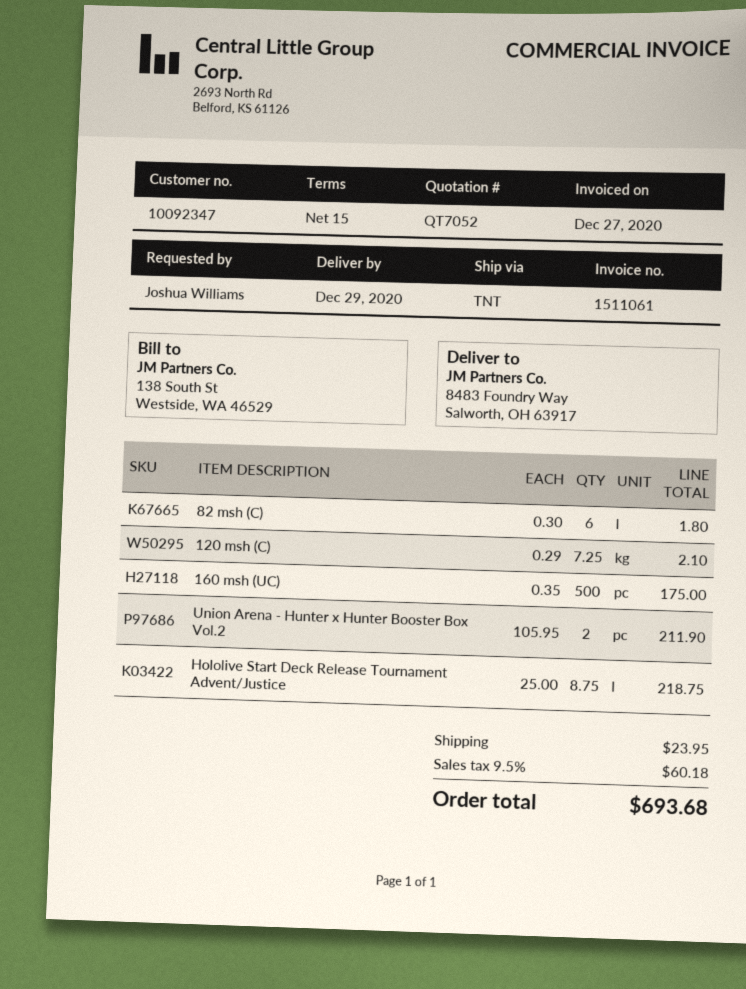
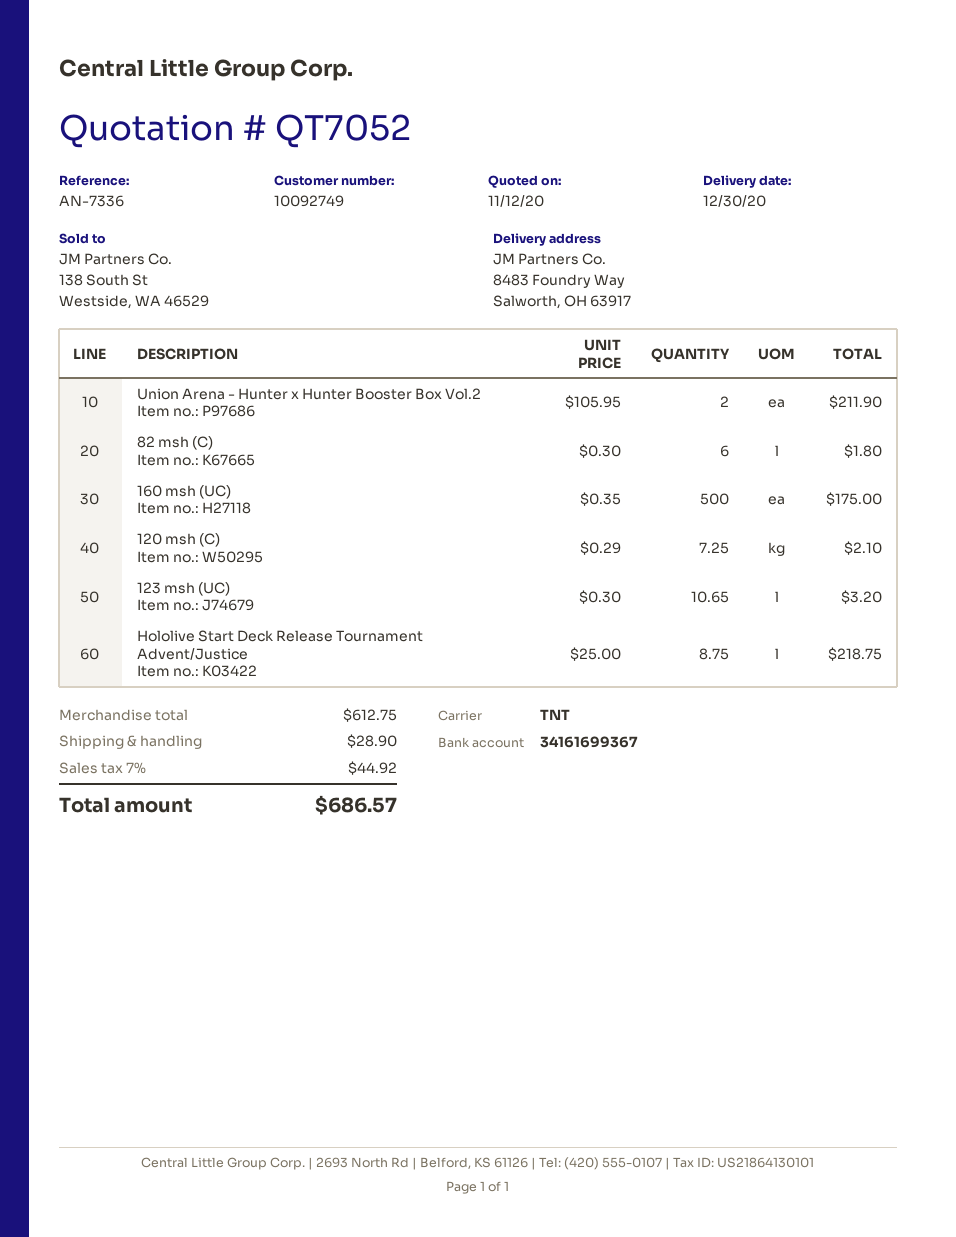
delivery date: 2020-12-29 -> 2020-12-30
customer number: 10092347 -> 10092749
123 msh (UC): none -> 10.65 x 0.30 = 3.20
shipping: 23.95 -> 28.90
tax: 9.5% = 60.18 -> 7% = 44.92
total: 693.68 -> 686.57

